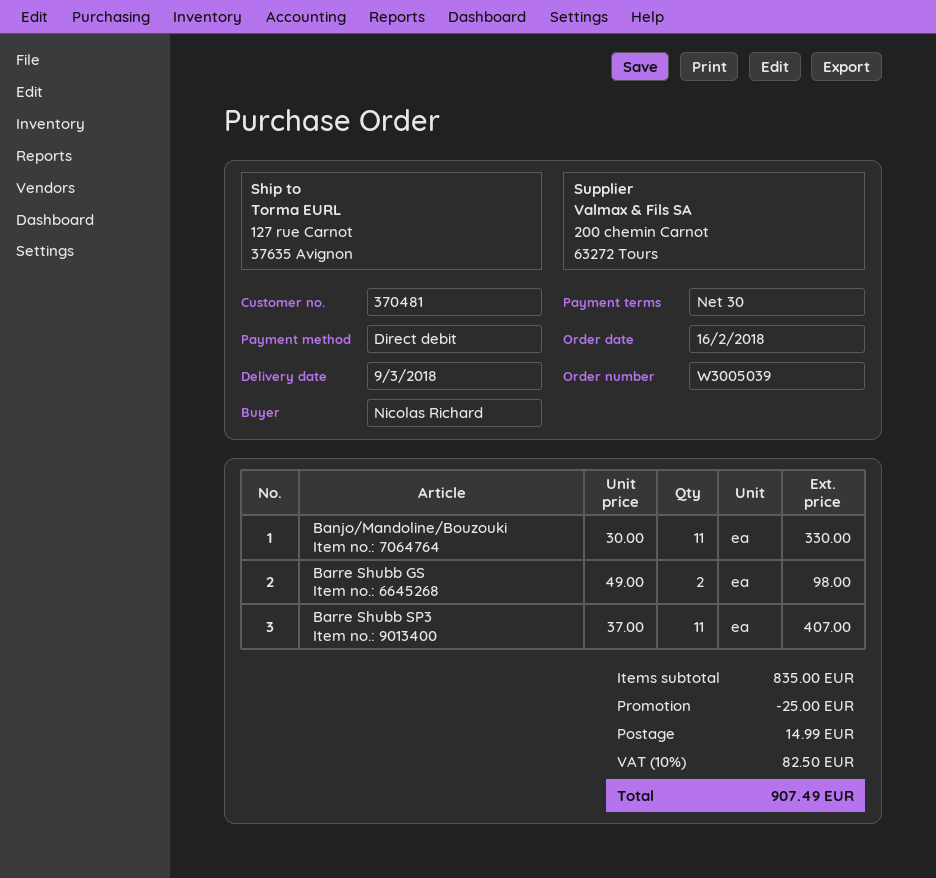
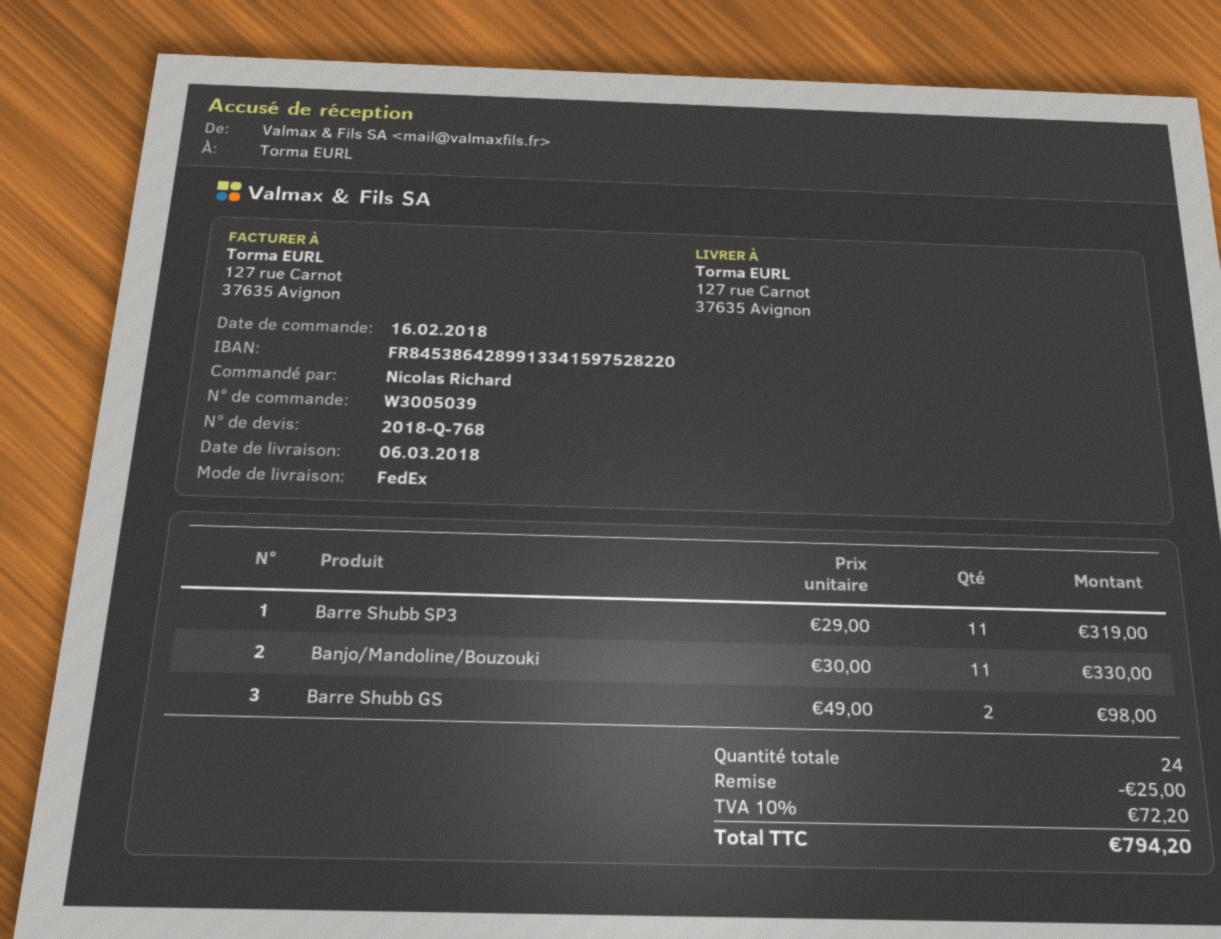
delivery date: 2018-03-09 -> 2018-03-06
Barre Shubb SP3: 11 x 37.00 = 407.00 -> 11 x 29.00 = 319.00
shipping: 14.99 -> none
tax: 10% = 82.50 -> 10% = 72.20
total: 907.49 -> 794.20

